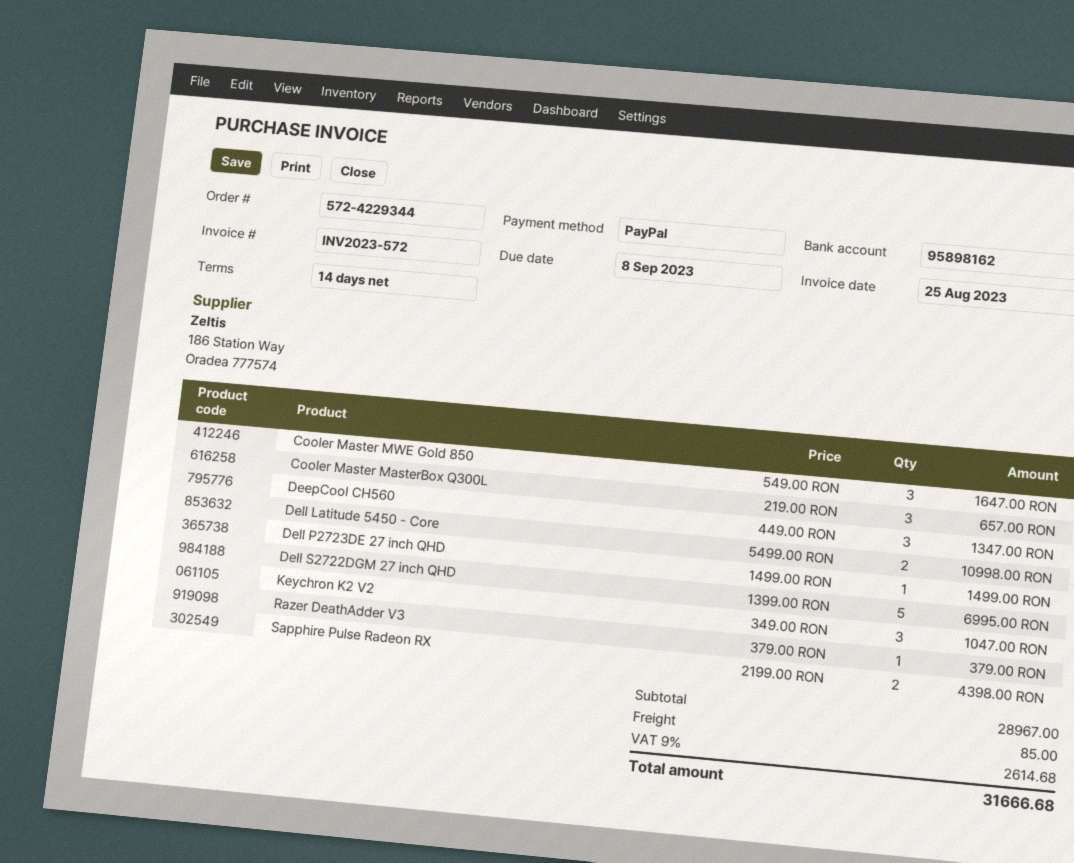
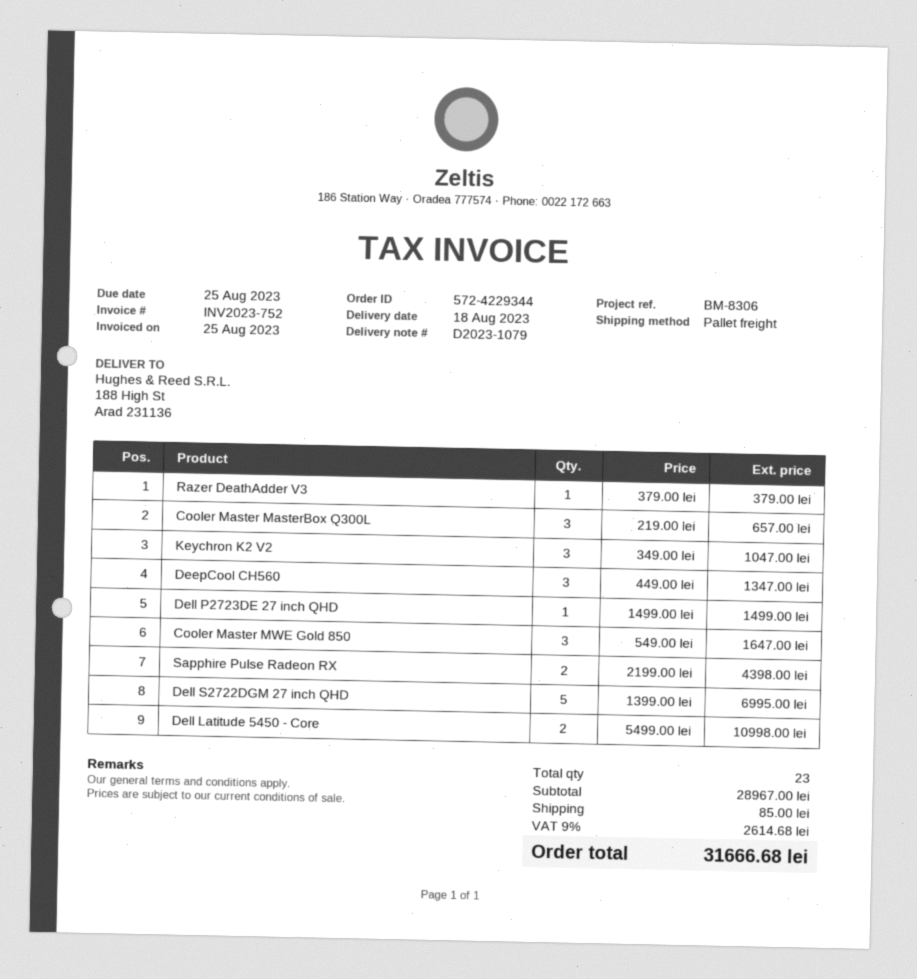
invoice number: INV2023-572 -> INV2023-752
due date: 2023-09-08 -> 2023-08-25

